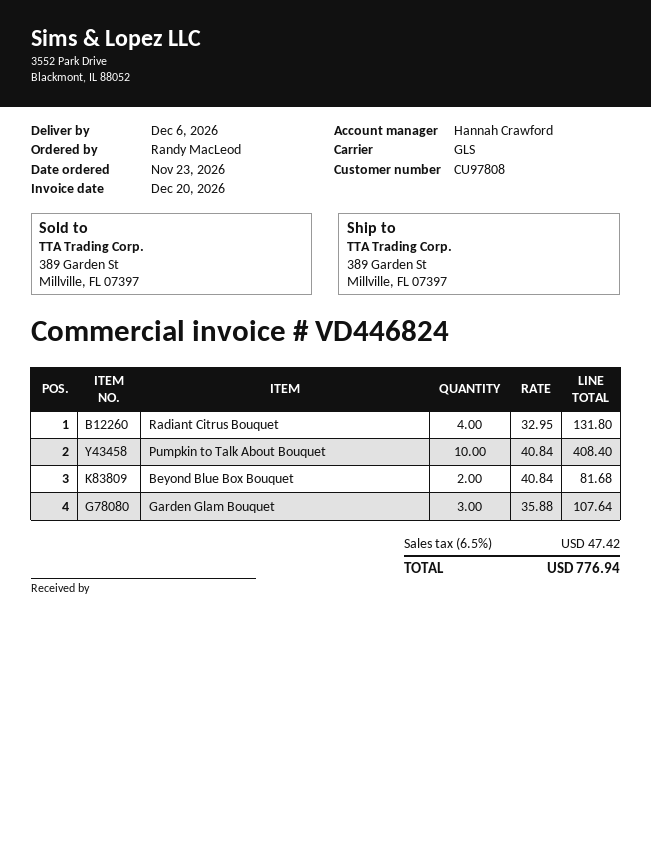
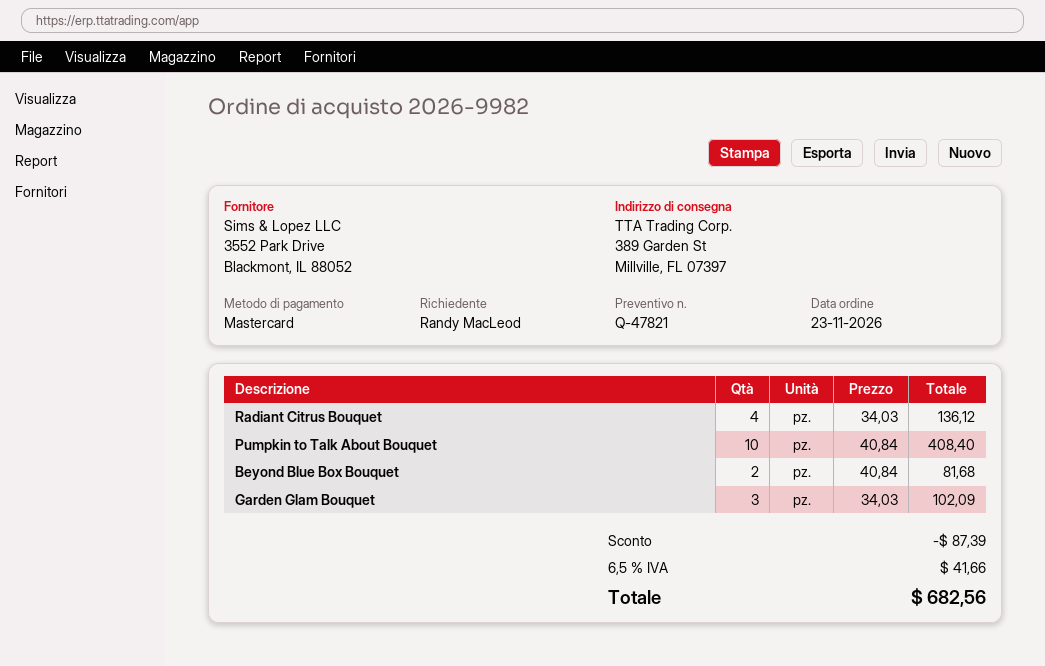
Radiant Citrus Bouquet: 4 x 32.95 = 131.80 -> 4 x 34.03 = 136.12
Garden Glam Bouquet: 3 x 35.88 = 107.64 -> 3 x 34.03 = 102.09
discount: none -> 87.39
tax: 6.5% = 47.42 -> 6.5% = 41.66
total: 776.94 -> 682.56

